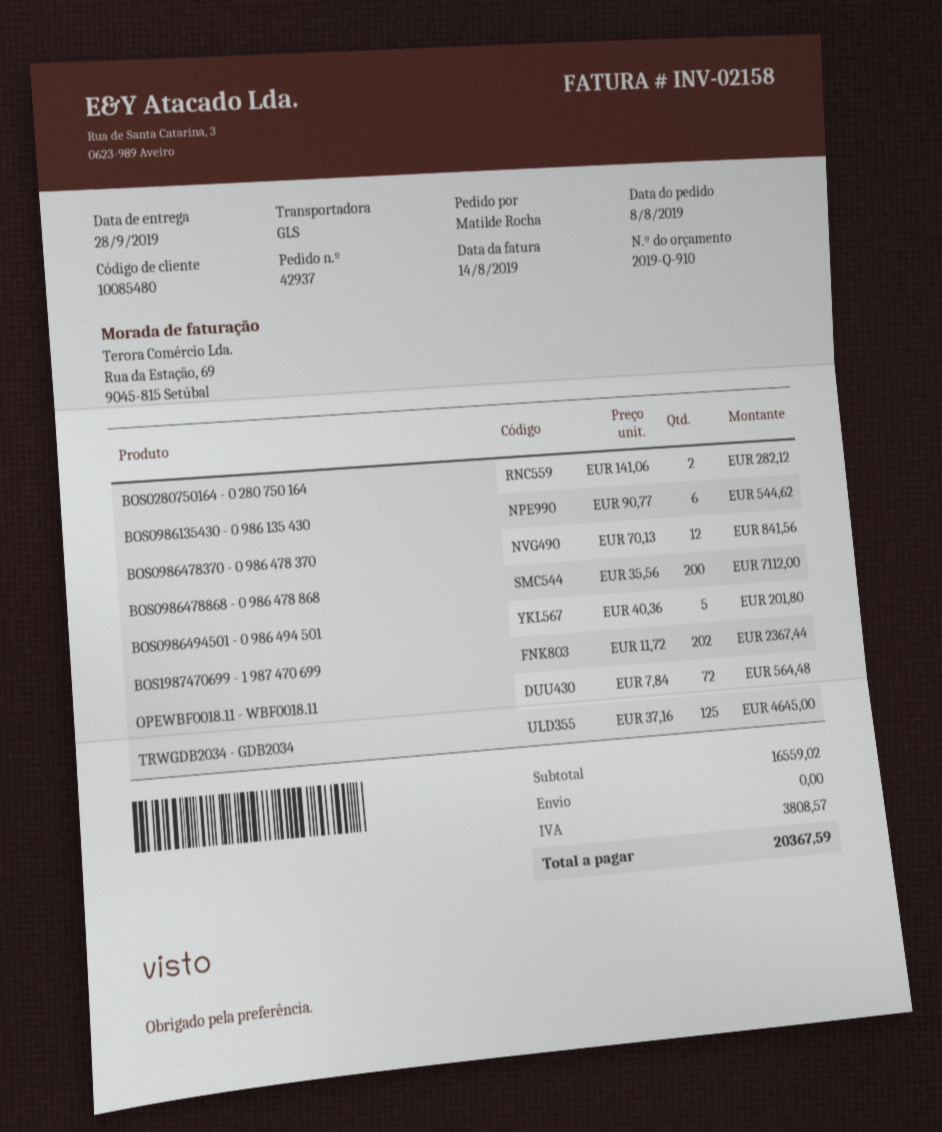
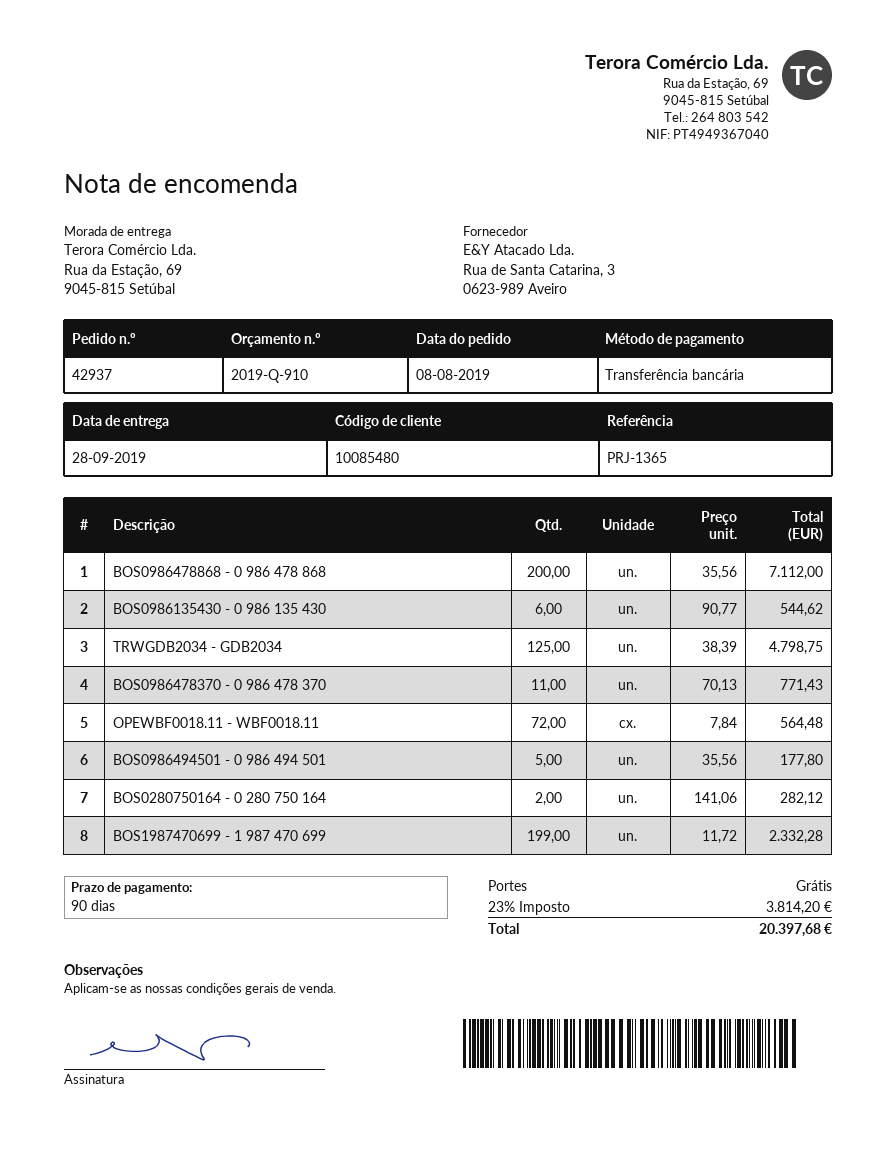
BOS0986478370 - 0 986 478 370: 12 x 70.13 = 841.56 -> 11 x 70.13 = 771.43
BOS0986494501 - 0 986 494 501: 5 x 40.36 = 201.80 -> 5 x 35.56 = 177.80
BOS1987470699 - 1 987 470 699: 202 x 11.72 = 2367.44 -> 199 x 11.72 = 2332.28
TRWGDB2034 - GDB2034: 125 x 37.16 = 4645.00 -> 125 x 38.39 = 4798.75
tax: 3808.57 -> 3814.20
total: 20367.59 -> 20397.68

